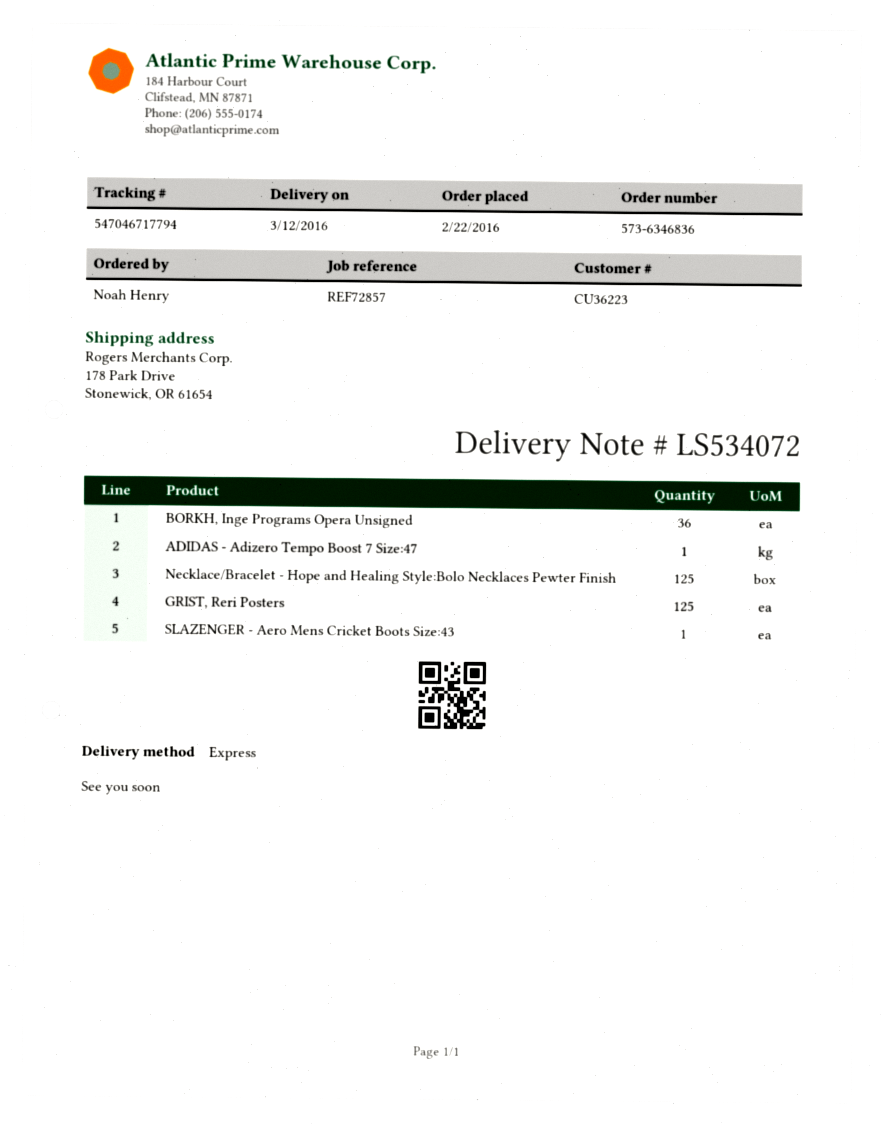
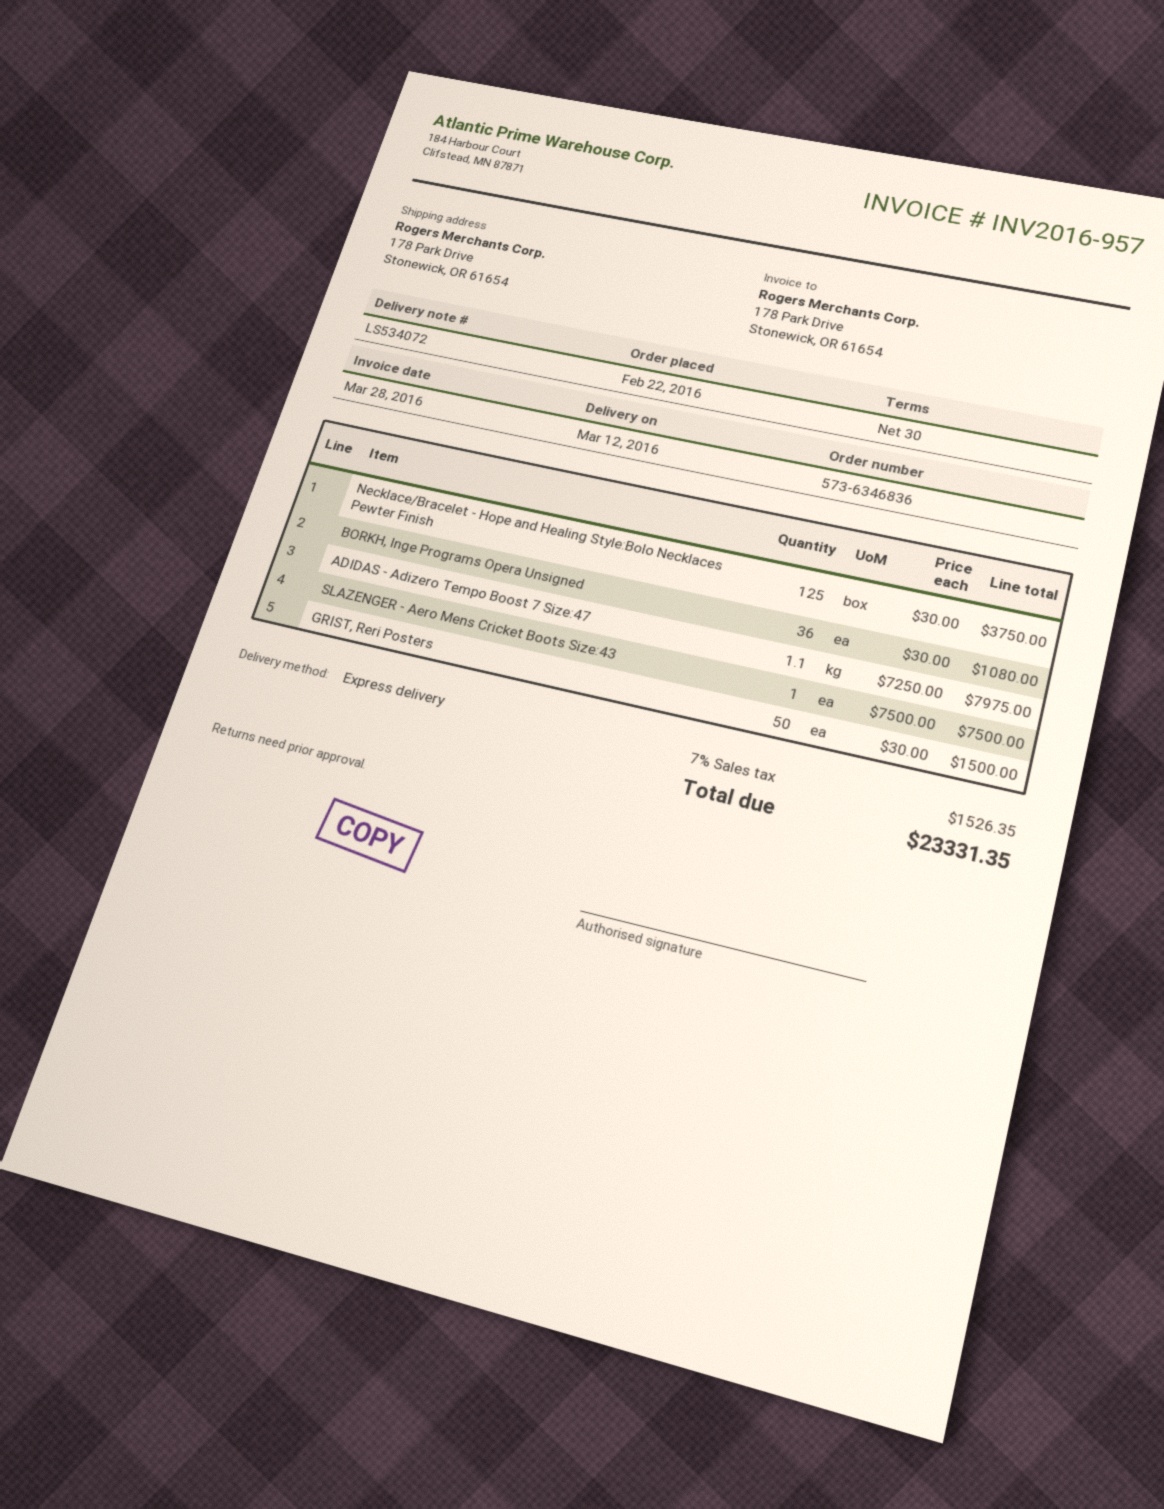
ADIDAS - Adizero Tempo Boost 7 Size:47: 1 -> 1.1
GRIST, Reri Posters: 125 -> 50

